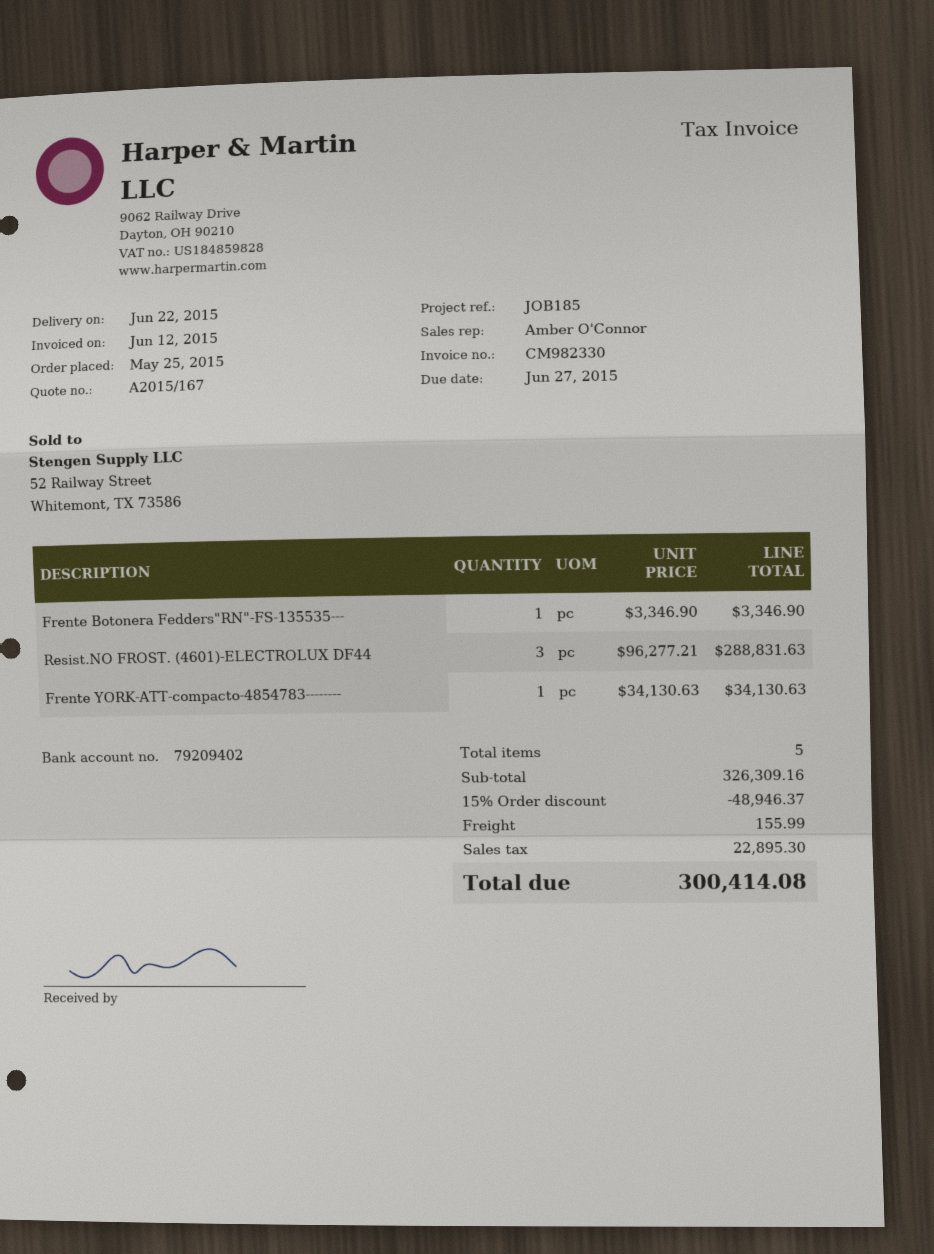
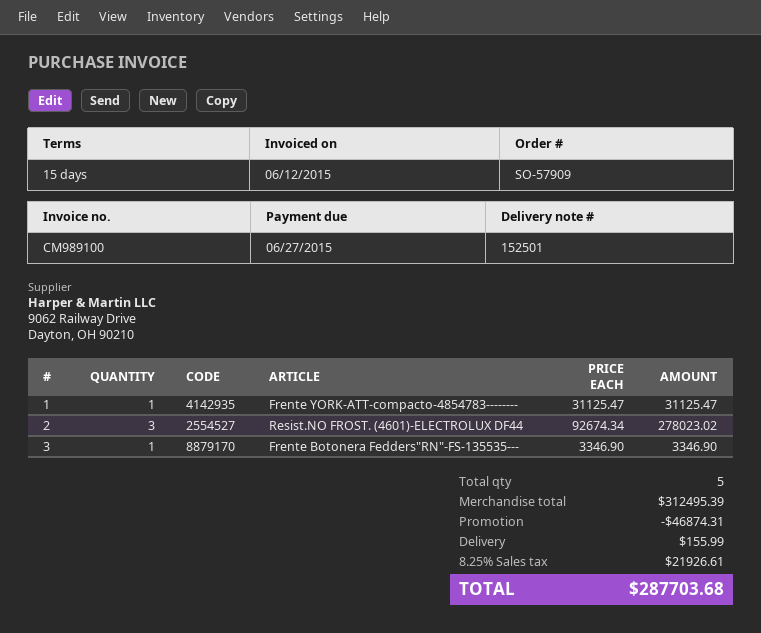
invoice number: CM982330 -> CM989100
Resist.NO FROST. (4601)-ELECTROLUX DF44: 3 x 96277.21 = 288831.63 -> 3 x 92674.34 = 278023.02
Frente YORK-ATT-compacto-4854783--------: 1 x 34130.63 = 34130.63 -> 1 x 31125.47 = 31125.47
subtotal: 326309.16 -> 312495.39
discount: 48946.37 -> 46874.31
tax: 22895.30 -> 21926.61
total: 300414.08 -> 287703.68

